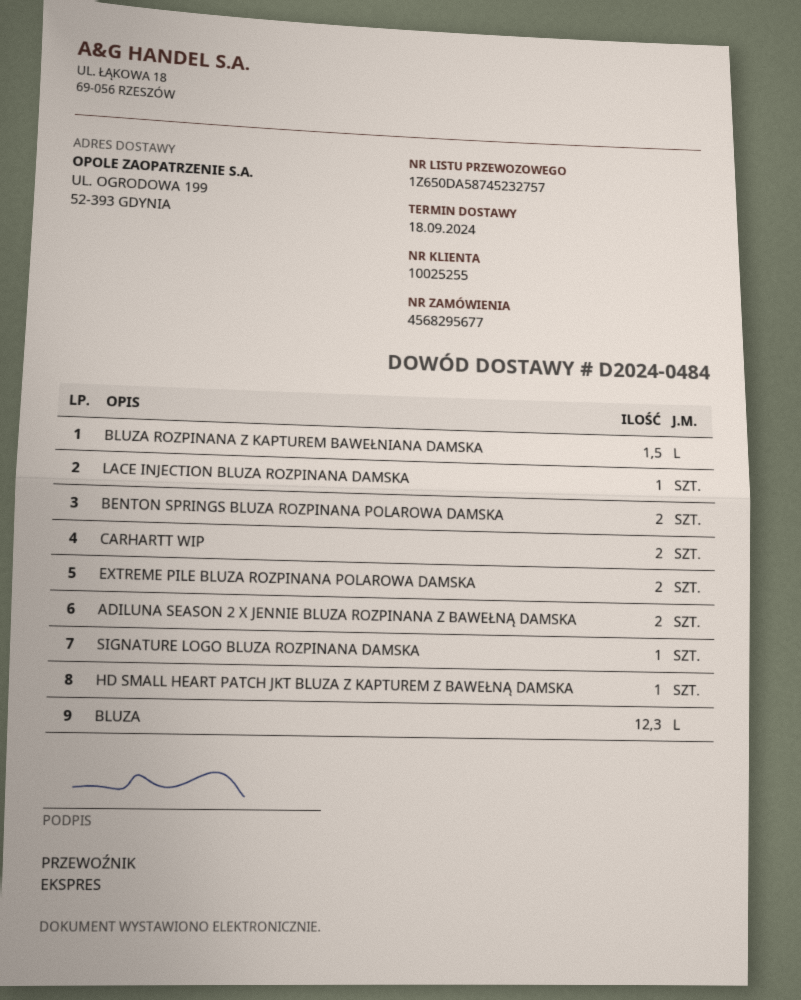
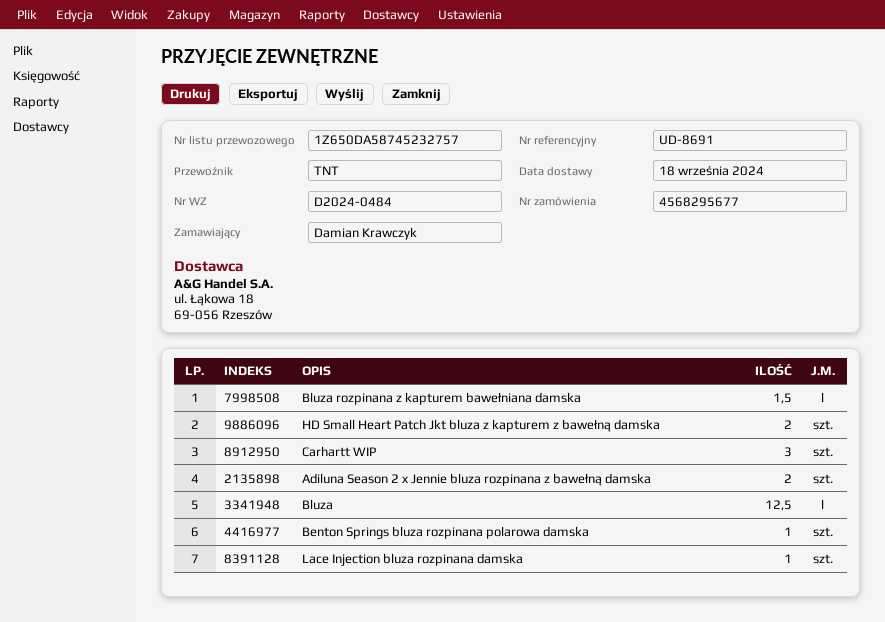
shipping method: express -> TNT
BENTON SPRINGS BLUZA ROZPINANA POLAROWA DAMSKA: 2 -> 1
CARHARTT WIP: 2 -> 3
EXTREME PILE BLUZA ROZPINANA POLAROWA DAMSKA: 2 -> none
SIGNATURE LOGO BLUZA ROZPINANA DAMSKA: 1 -> none
HD SMALL HEART PATCH JKT BLUZA Z KAPTUREM Z BAWEŁNĄ DAMSKA: 1 -> 2
BLUZA: 12.3 -> 12.5

